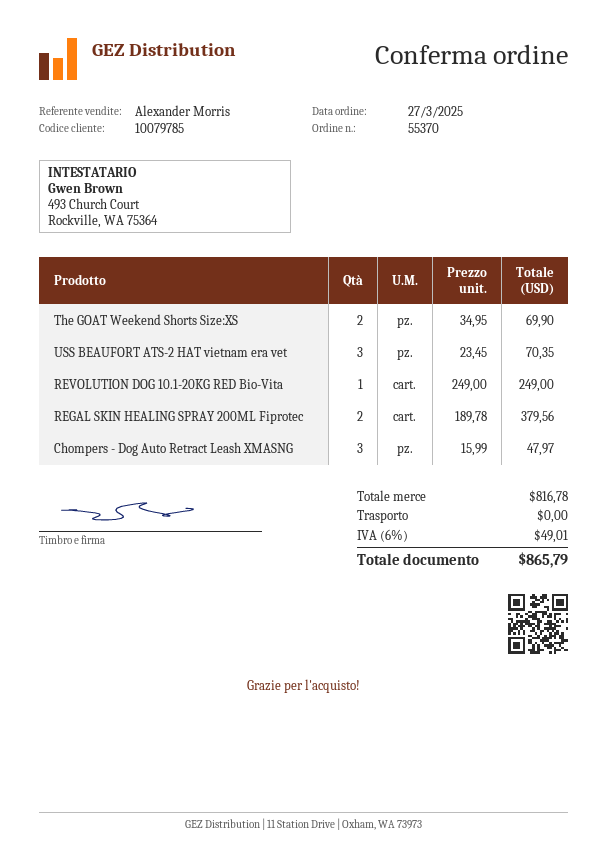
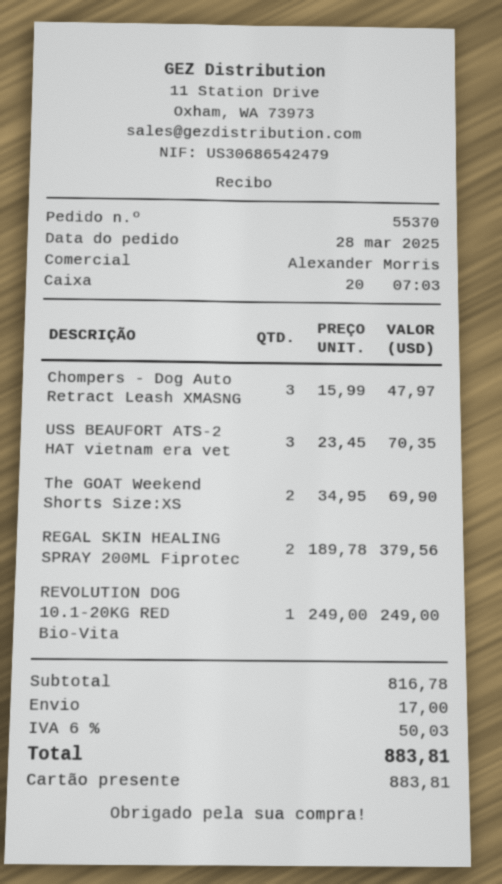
order date: 2025-03-27 -> 2025-03-28
shipping: 0.00 -> 17.00
tax: 6% = 49.01 -> 6% = 50.03
total: 865.79 -> 883.81

